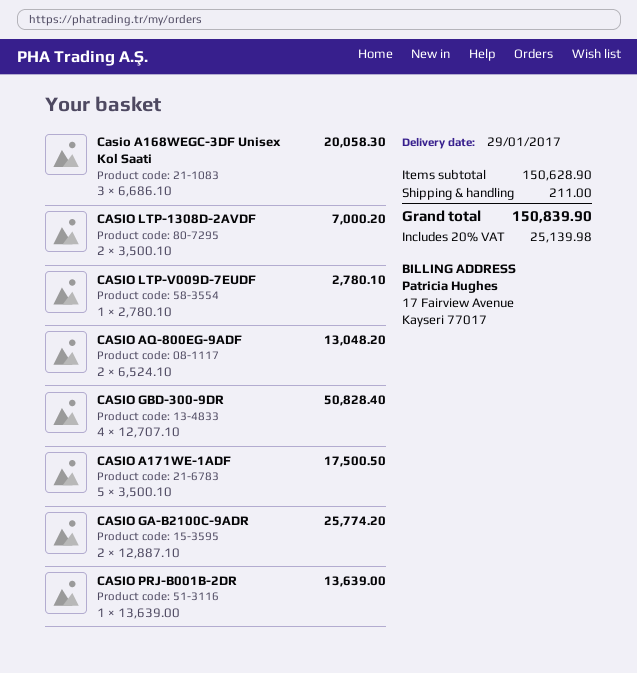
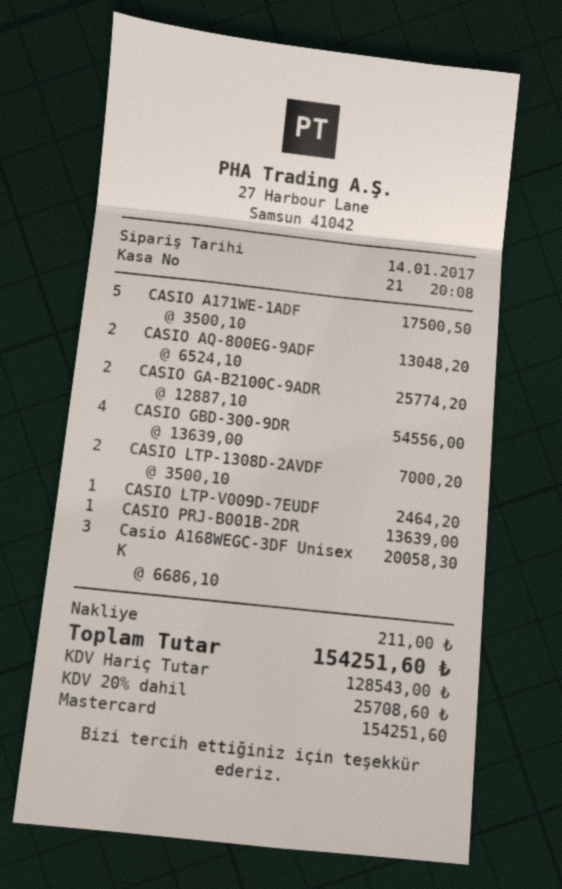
CASIO LTP-V009D-7EUDF: 1 x 2780.10 = 2780.10 -> 1 x 2464.20 = 2464.20
CASIO GBD-300-9DR: 4 x 12707.10 = 50828.40 -> 4 x 13639.00 = 54556.00
tax: 20% = 25139.98 -> 20% = 25708.60
total: 150839.90 -> 154251.60

